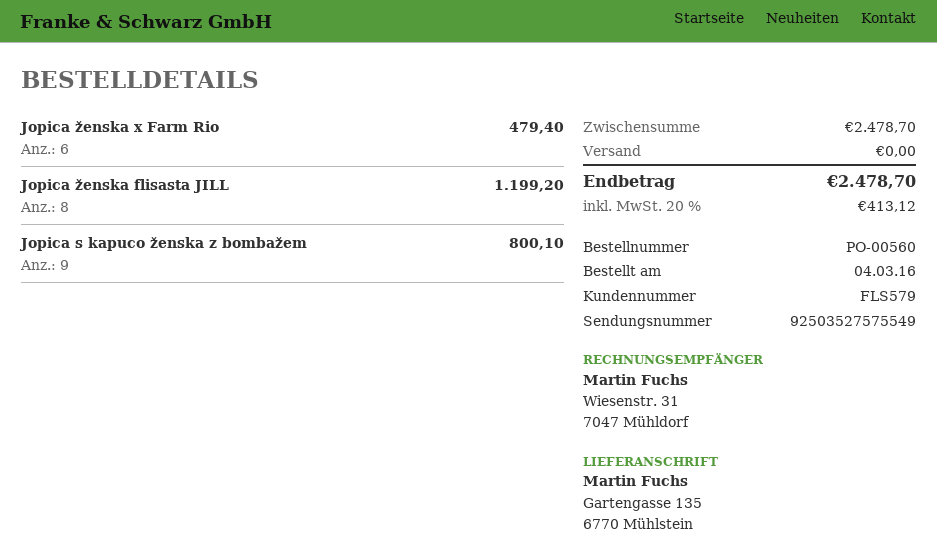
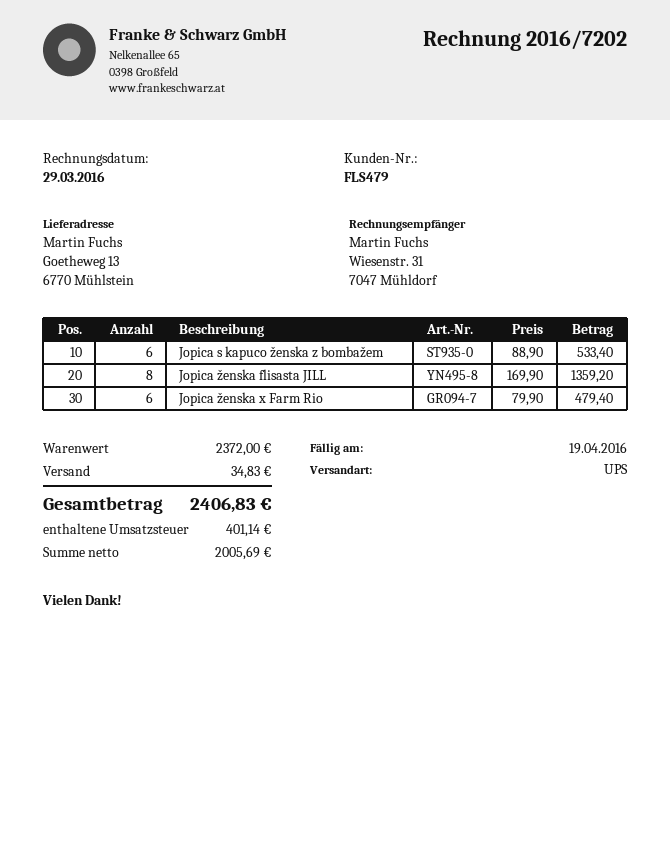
customer number: FLS579 -> FLS479
ship to: Gartengasse 135, 6770 Mühlstein -> Goetheweg 13, 6770 Mühlstein
Jopica ženska flisasta JILL: 8 for 1199.20 -> 8 for 1359.20
Jopica s kapuco ženska z bombažem: 9 for 800.10 -> 6 for 533.40
subtotal: 2478.70 -> 2372.00
shipping: 0.00 -> 34.83
tax: 413.12 -> 401.14
total: 2478.70 -> 2406.83

